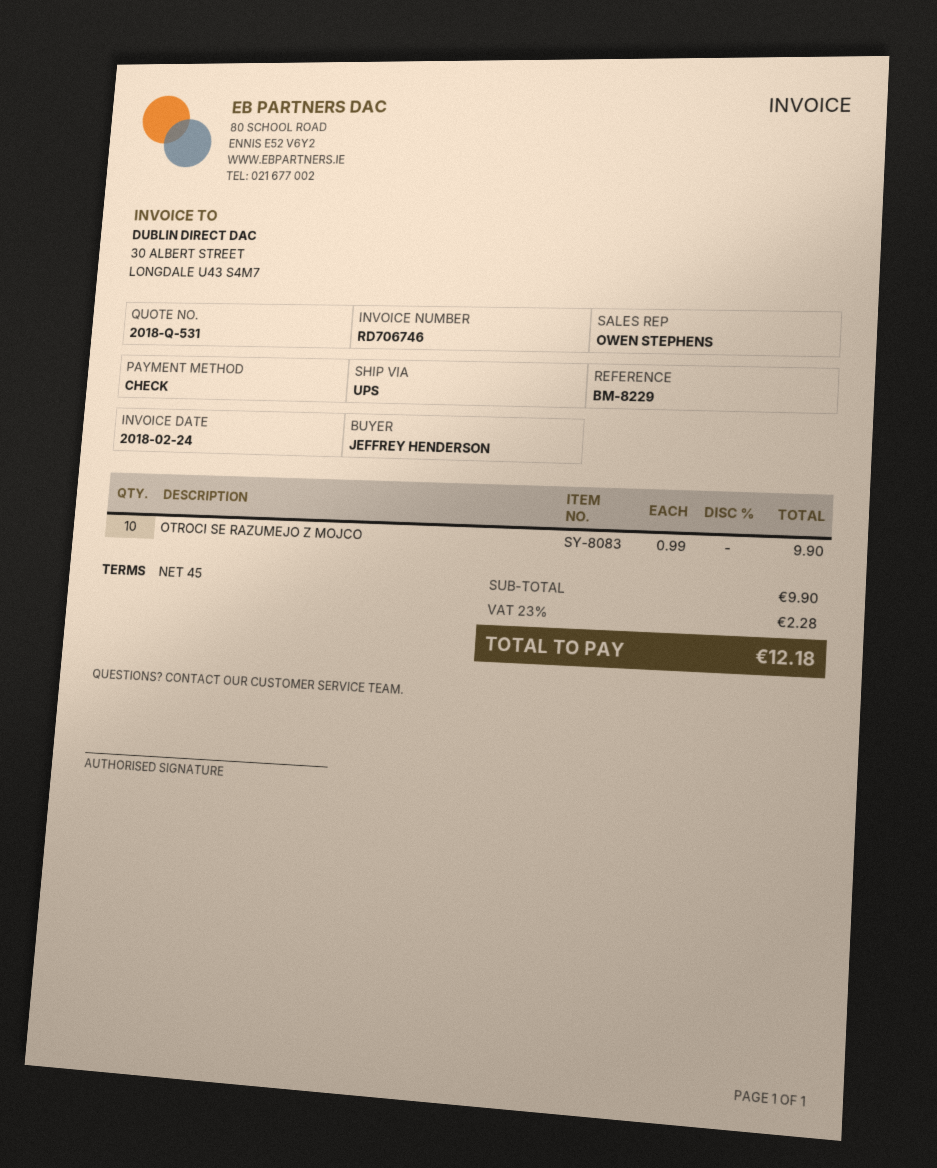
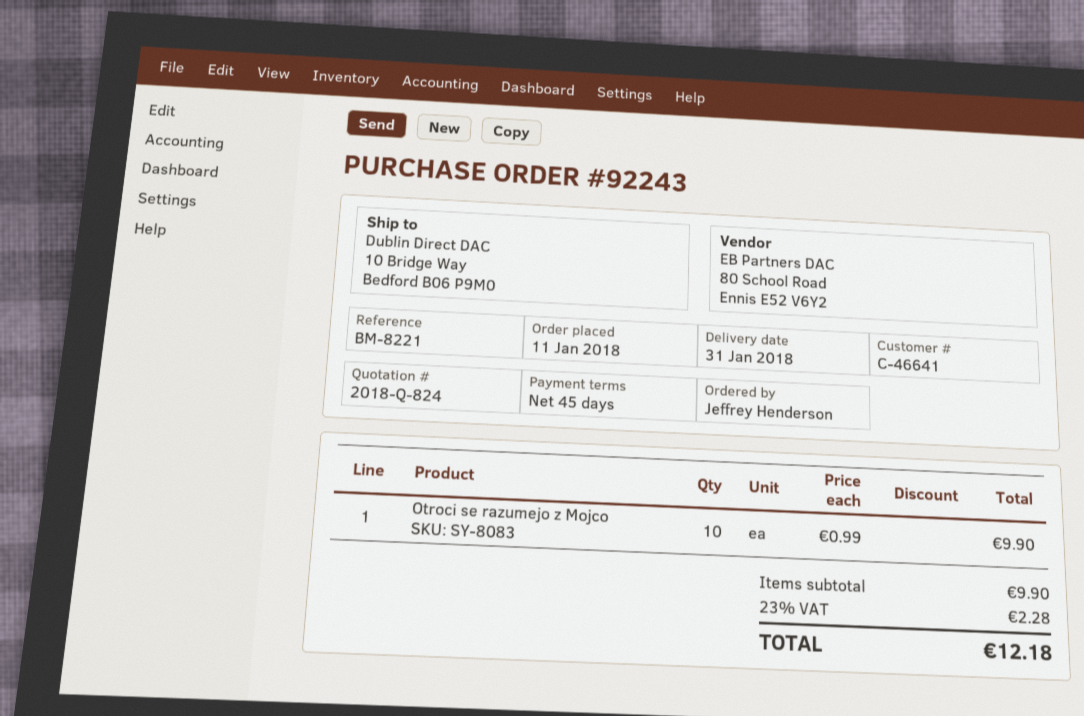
quote number: 2018-Q-531 -> 2018-Q-824
reference: BM-8229 -> BM-8221

